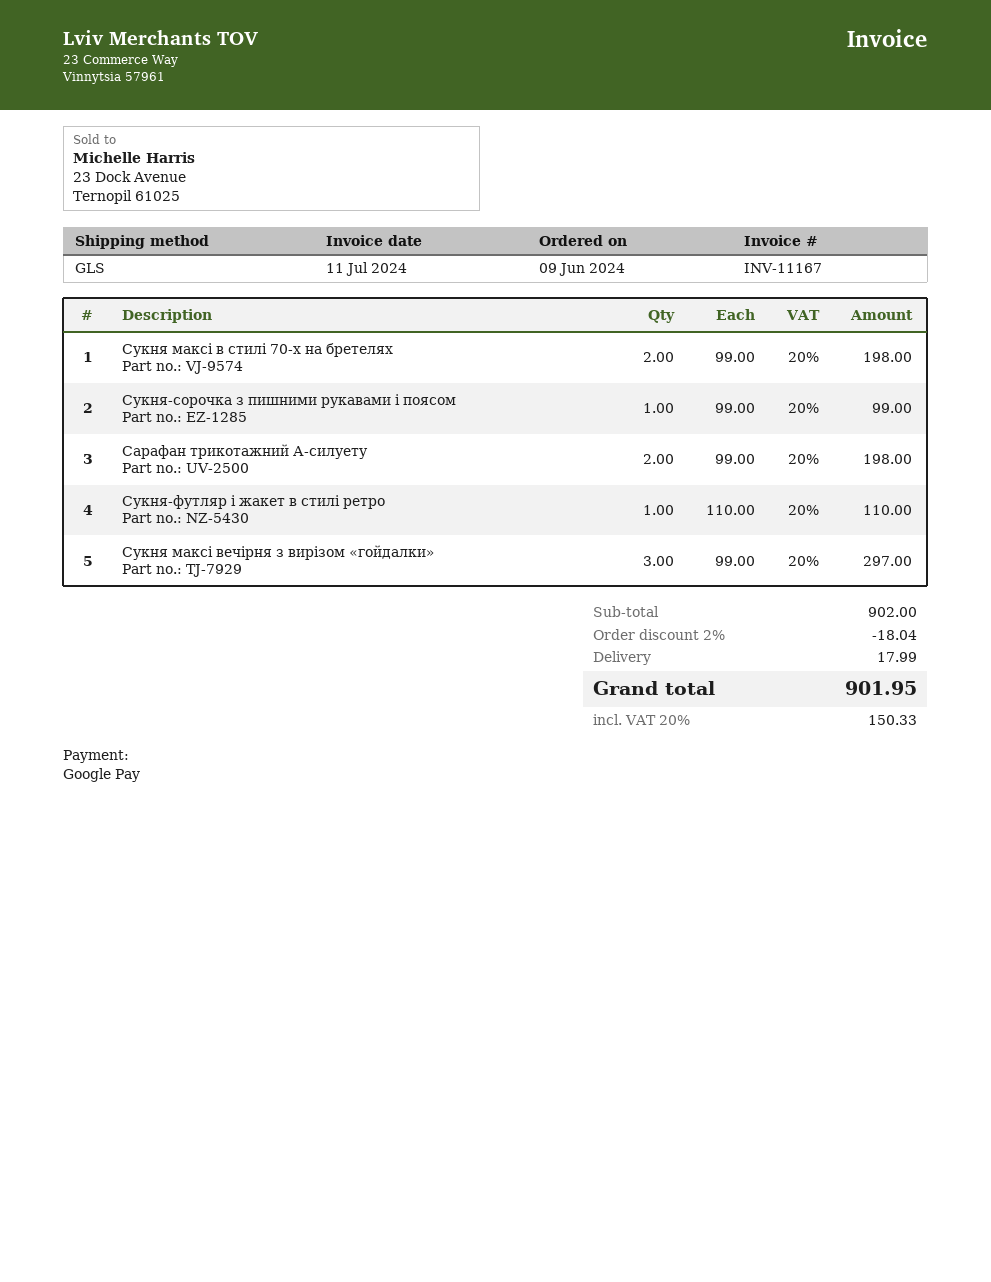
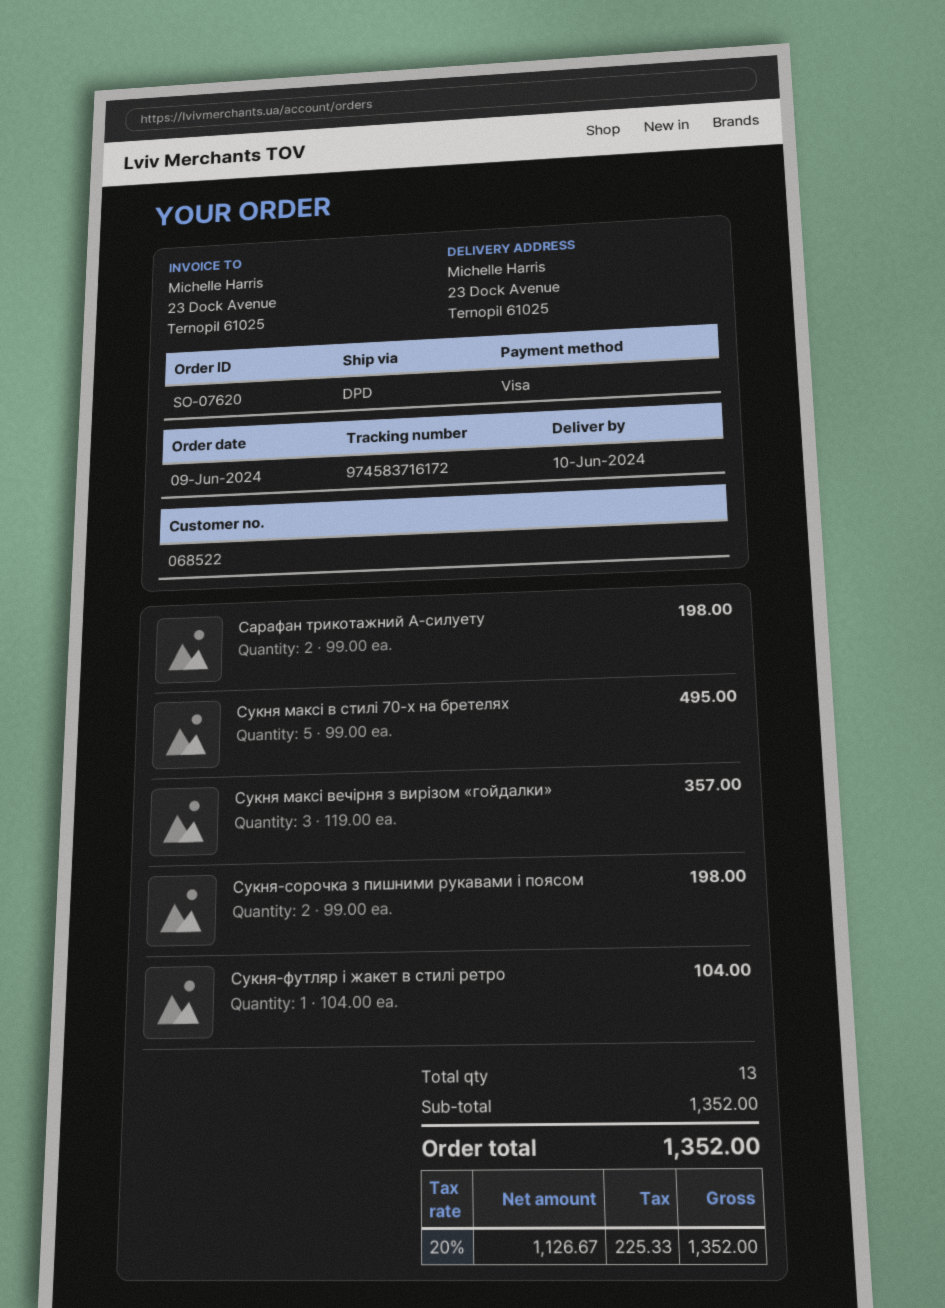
payment method: Google Pay -> Visa
shipping method: GLS -> DPD
Сукня максі в стилі 70-х на бретелях: 2 x 99.00 = 198.00 -> 5 x 99.00 = 495.00
Сукня-сорочка з пишними рукавами і поясом: 1 x 99.00 = 99.00 -> 2 x 99.00 = 198.00
Сукня-футляр і жакет в стилі ретро: 1 x 110.00 = 110.00 -> 1 x 104.00 = 104.00
Сукня максі вечірня з вирізом «гойдалки»: 3 x 99.00 = 297.00 -> 3 x 119.00 = 357.00
subtotal: 902.00 -> 1352.00
discount: 2% = 18.04 -> none
shipping: 17.99 -> none
tax: 20% = 150.33 -> 20% = 225.33
total: 901.95 -> 1352.00

